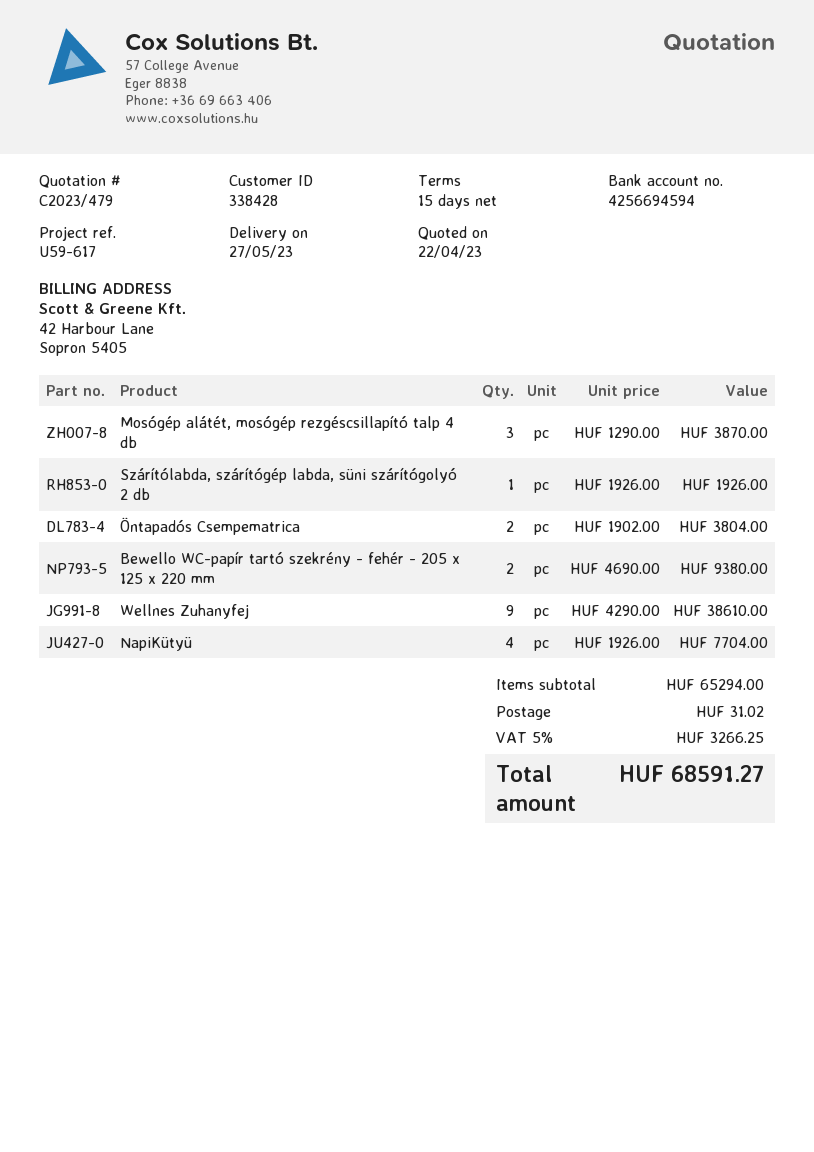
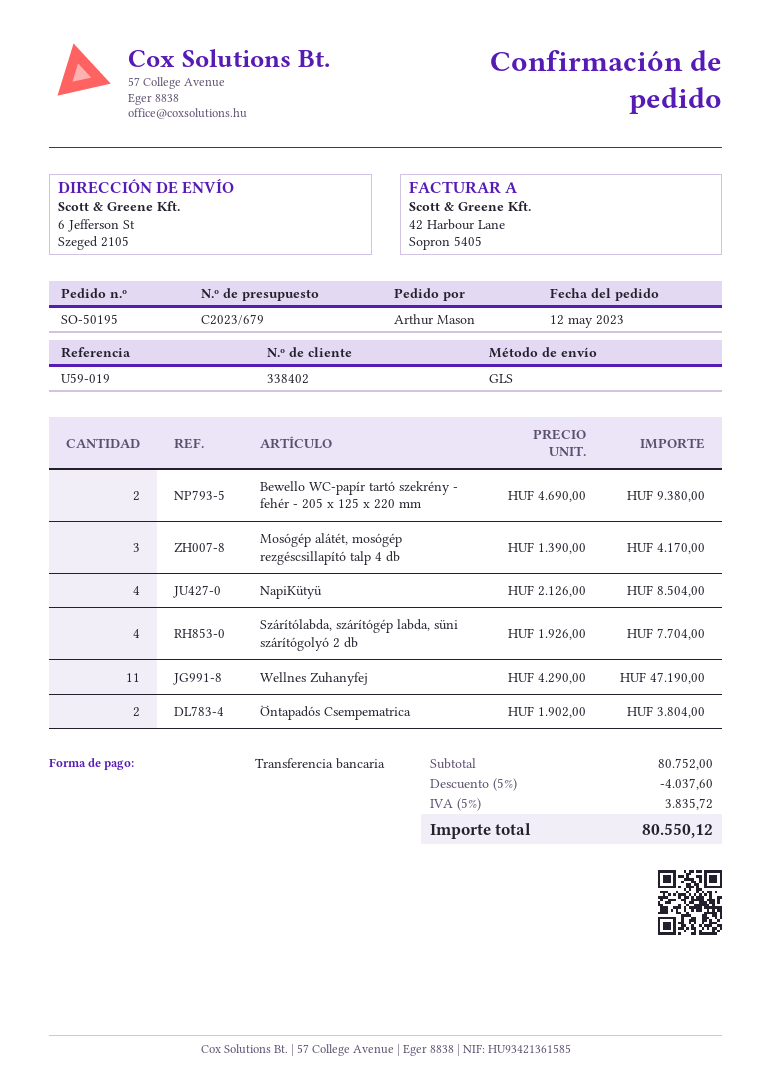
quote number: C2023/479 -> C2023/679
customer number: 338428 -> 338402
reference: U59-617 -> U59-019
Mosógép alátét, mosógép rezgéscsillapító talp 4 db: 3 x 1290.00 = 3870.00 -> 3 x 1390.00 = 4170.00
Szárítólabda, szárítógép labda, süni szárítógolyó 2 db: 1 x 1926.00 = 1926.00 -> 4 x 1926.00 = 7704.00
Wellnes Zuhanyfej: 9 x 4290.00 = 38610.00 -> 11 x 4290.00 = 47190.00
NapiKütyü: 4 x 1926.00 = 7704.00 -> 4 x 2126.00 = 8504.00
subtotal: 65294.00 -> 80752.00
discount: none -> 5% = 4037.60
shipping: 31.02 -> none
tax: 5% = 3266.25 -> 5% = 3835.72
total: 68591.27 -> 80550.12

